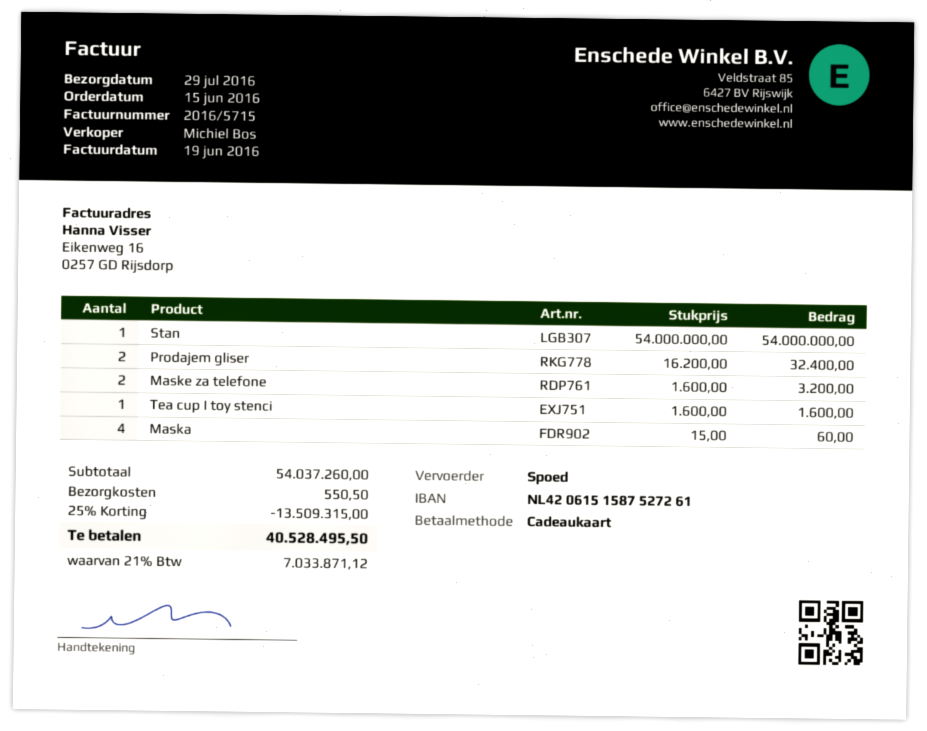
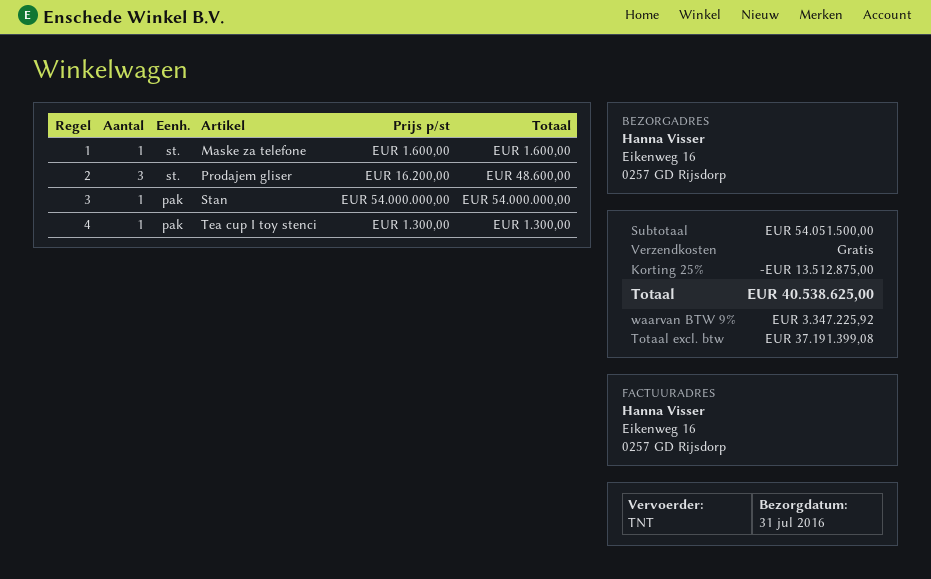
delivery date: 2016-07-29 -> 2016-07-31
shipping method: express -> TNT
Prodajem gliser: 2 x 16200.00 = 32400.00 -> 3 x 16200.00 = 48600.00
Maske za telefone: 2 x 1600.00 = 3200.00 -> 1 x 1600.00 = 1600.00
Tea cup I toy stenci: 1 x 1600.00 = 1600.00 -> 1 x 1300.00 = 1300.00
Maska: 4 x 15.00 = 60.00 -> none
subtotal: 54037260.00 -> 54051500.00
discount: 25% = 13509315.00 -> 25% = 13512875.00
shipping: 550.50 -> 0.00
tax: 21% = 7033871.12 -> 9% = 3347225.92
total: 40528495.50 -> 40538625.00

